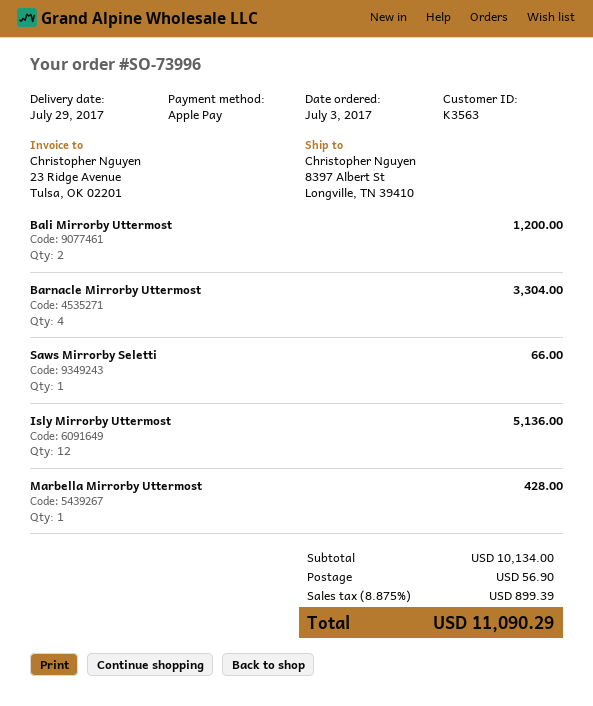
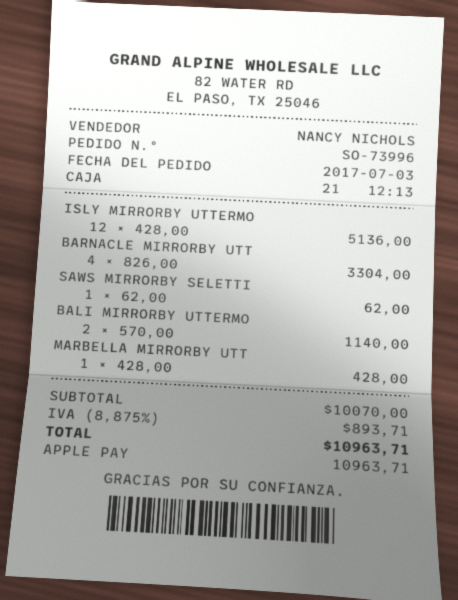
Bali Mirrorby Uttermost: 2 for 1200.00 -> 2 for 1140.00
Saws Mirrorby Seletti: 1 for 66.00 -> 1 for 62.00
subtotal: 10134.00 -> 10070.00
shipping: 56.90 -> none
tax: 8.875% = 899.39 -> 8.875% = 893.71
total: 11090.29 -> 10963.71

